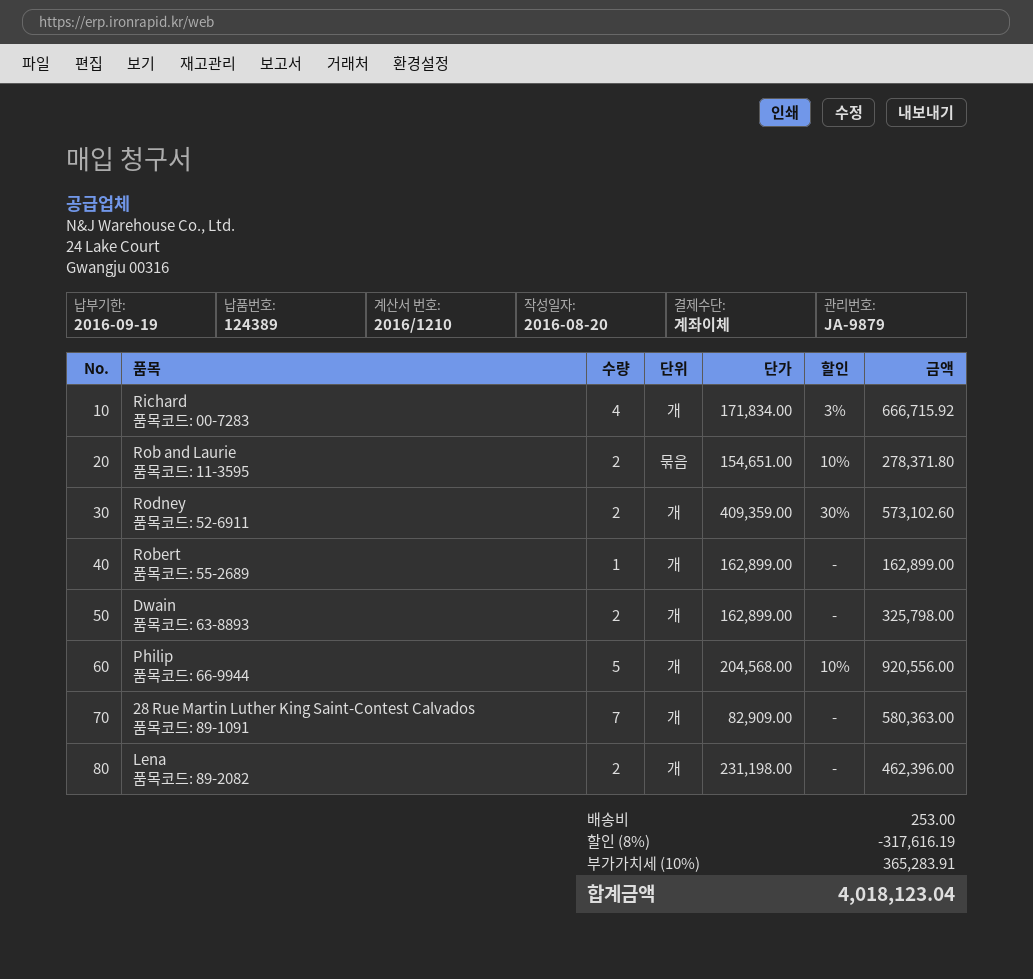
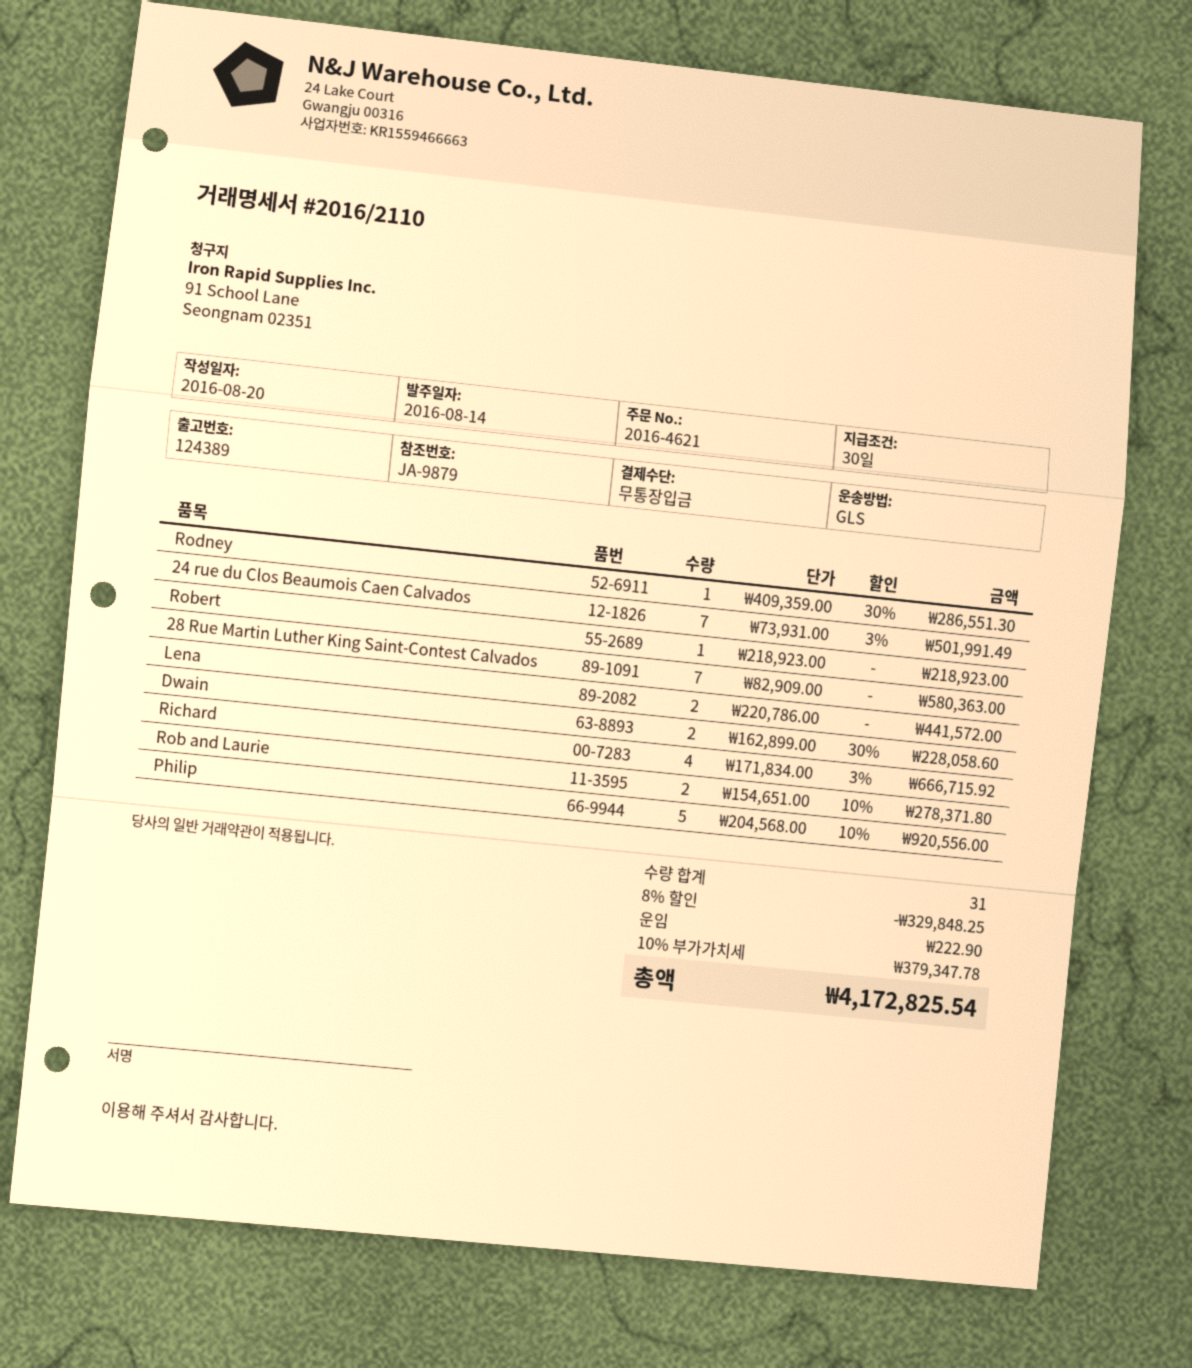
invoice number: 2016/1210 -> 2016/2110
Rodney: 2 x 409359.00 - 30% = 573102.60 -> 1 x 409359.00 - 30% = 286551.30
Robert: 1 x 162899.00 = 162899.00 -> 1 x 218923.00 = 218923.00
Dwain: 2 x 162899.00 = 325798.00 -> 2 x 162899.00 - 30% = 228058.60
Lena: 2 x 231198.00 = 462396.00 -> 2 x 220786.00 = 441572.00
24 rue du Clos Beaumois Caen Calvados: none -> 7 x 73931.00 - 3% = 501991.49
discount: 8% = 317616.19 -> 8% = 329848.25
shipping: 253.00 -> 222.90
tax: 10% = 365283.91 -> 10% = 379347.78
total: 4018123.04 -> 4172825.54

